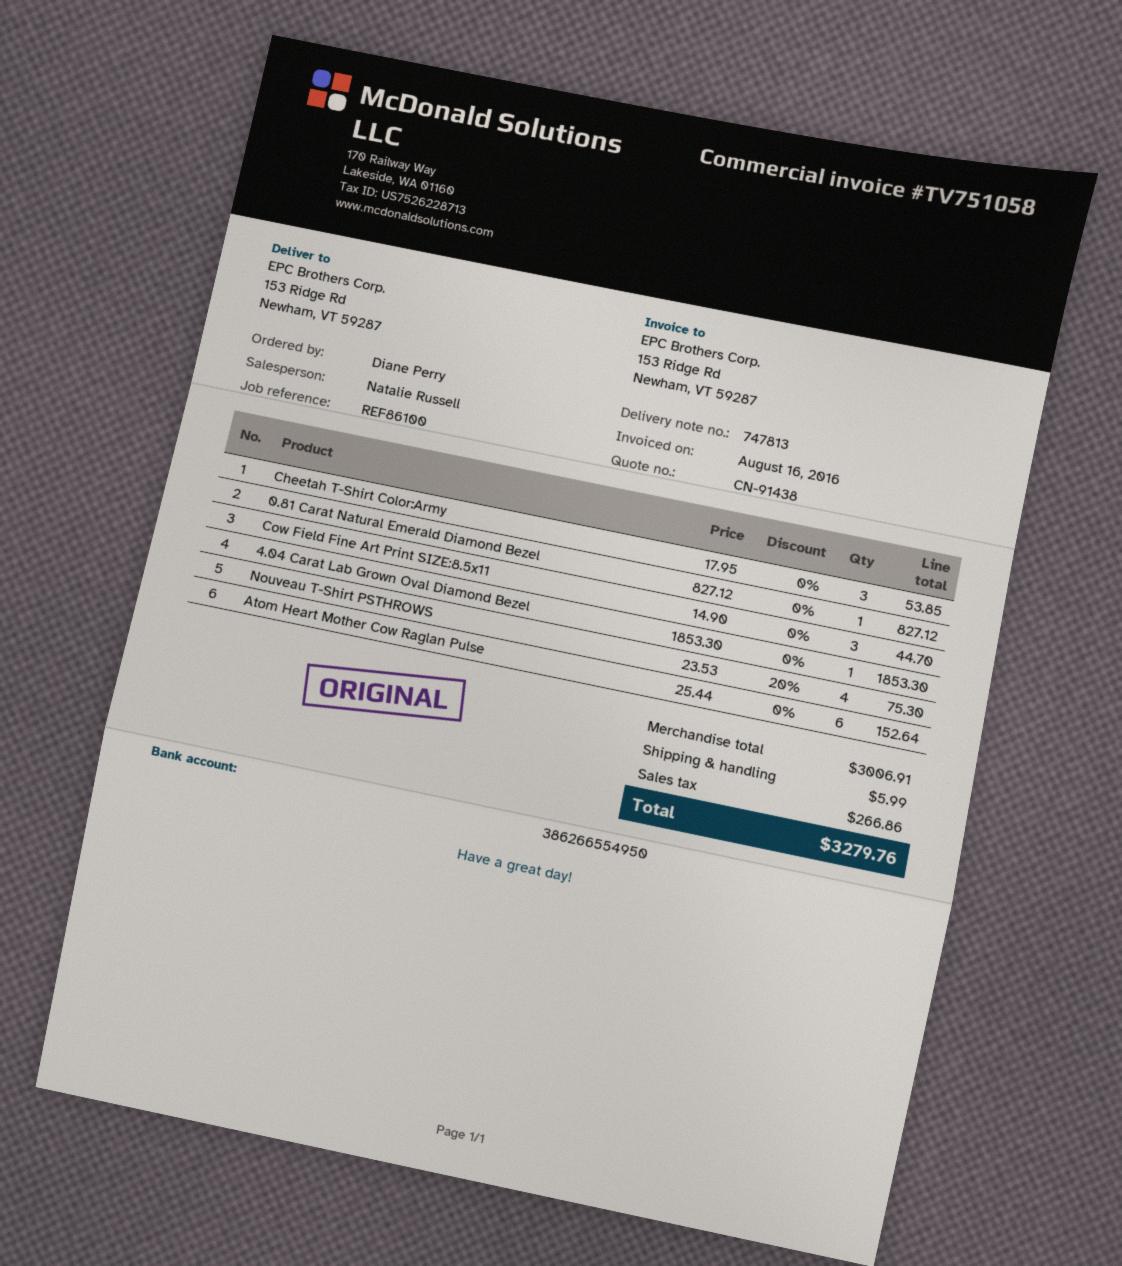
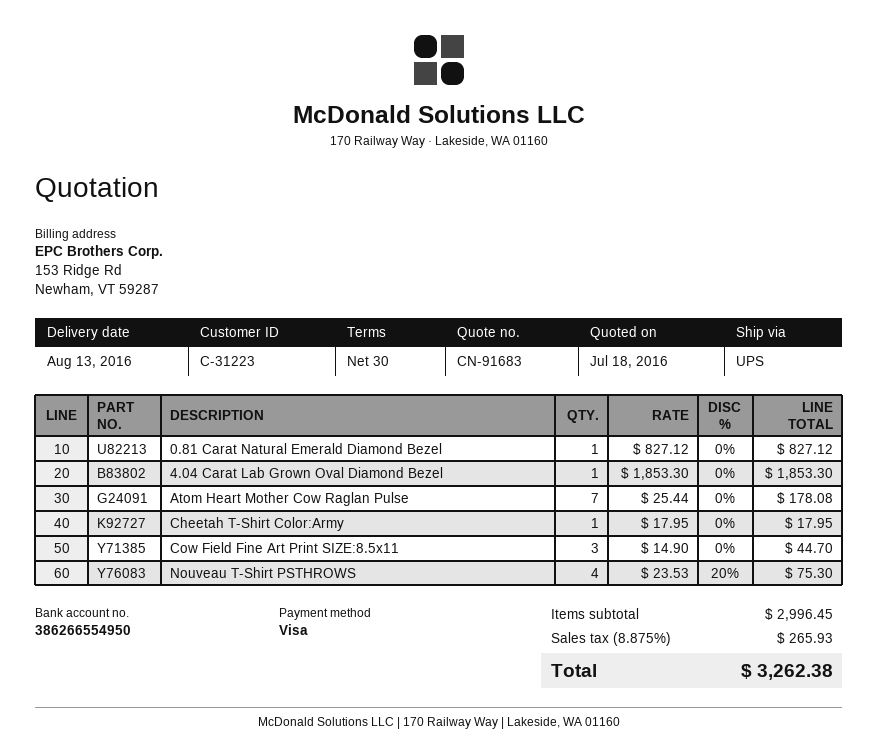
quote number: CN-91438 -> CN-91683
Cheetah T-Shirt Color:Army: 3 x 17.95 = 53.85 -> 1 x 17.95 = 17.95
Atom Heart Mother Cow Raglan Pulse: 6 x 25.44 = 152.64 -> 7 x 25.44 = 178.08
subtotal: 3006.91 -> 2996.45
shipping: 5.99 -> none
tax: 266.86 -> 265.93
total: 3279.76 -> 3262.38

